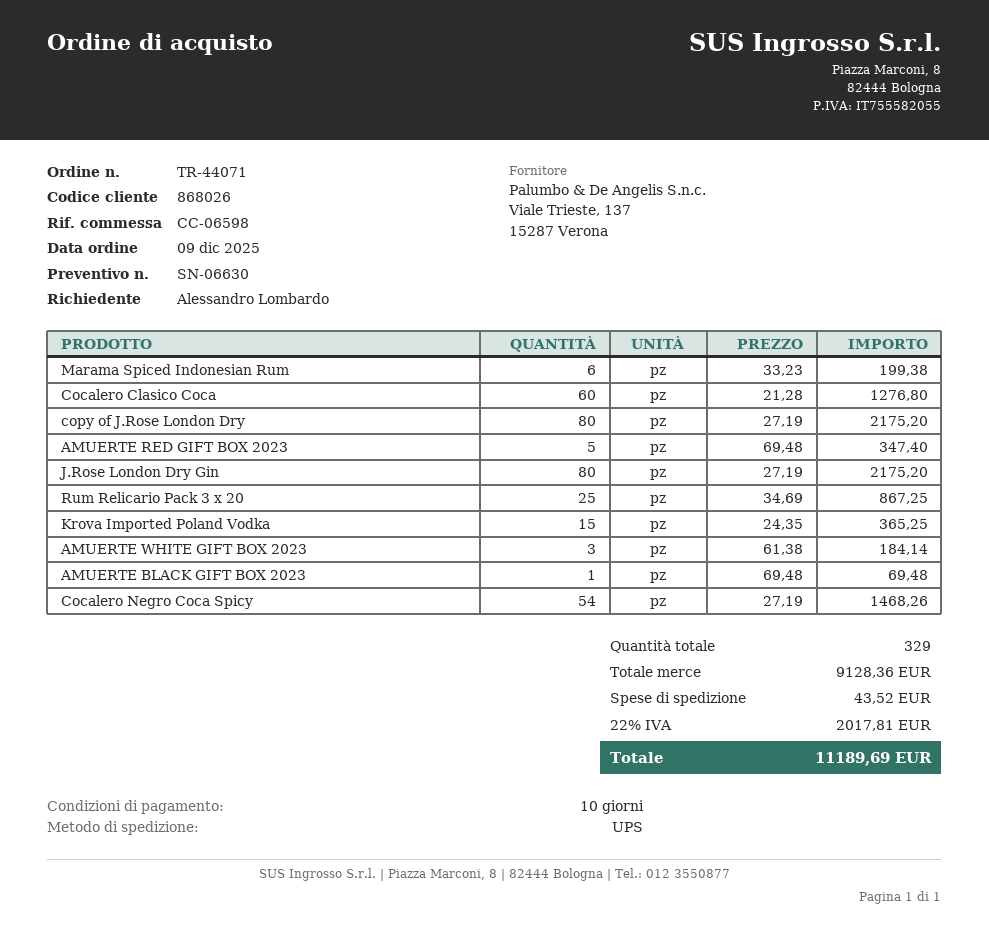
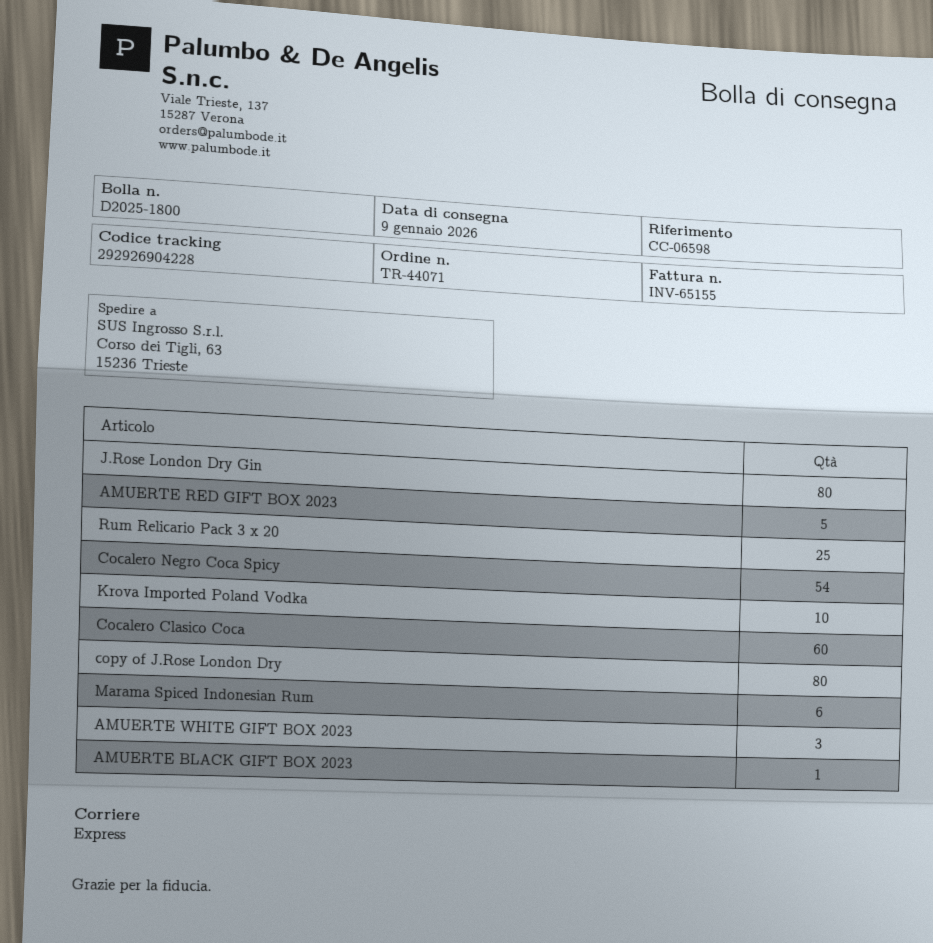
shipping method: UPS -> express
Krova Imported Poland Vodka: 15 -> 10

